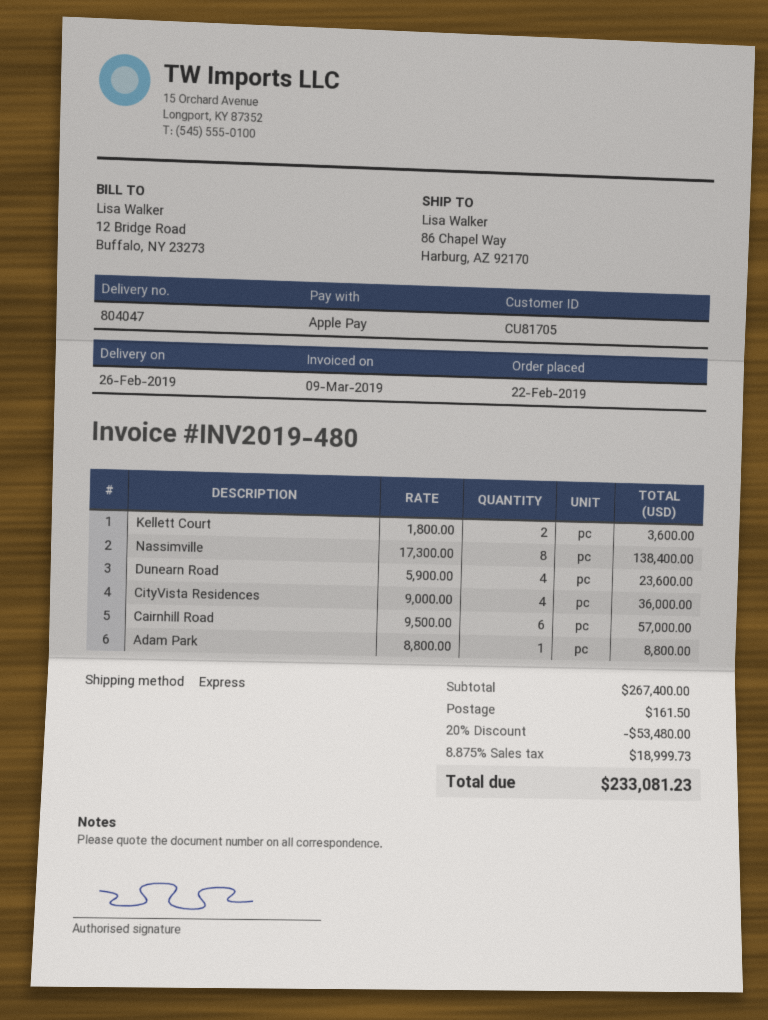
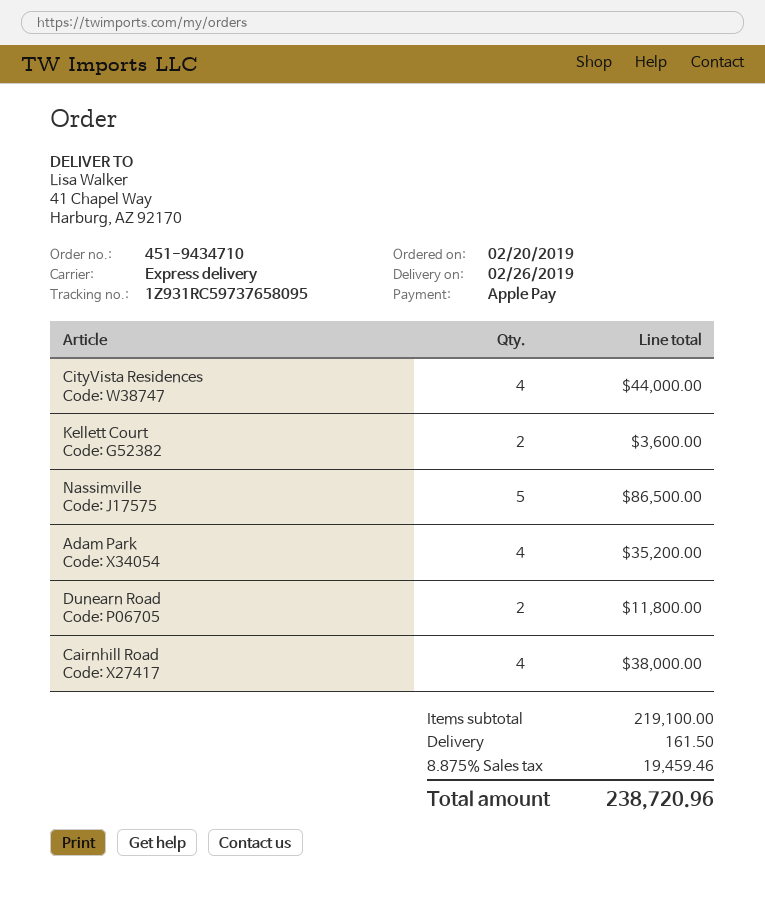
order date: 2019-02-22 -> 2019-02-20
ship to: 86 Chapel Way, Harburg, AZ 92170 -> 41 Chapel Way, Harburg, AZ 92170
Nassimville: 8 for 138400.00 -> 5 for 86500.00
Dunearn Road: 4 for 23600.00 -> 2 for 11800.00
CityVista Residences: 4 for 36000.00 -> 4 for 44000.00
Cairnhill Road: 6 for 57000.00 -> 4 for 38000.00
Adam Park: 1 for 8800.00 -> 4 for 35200.00
subtotal: 267400.00 -> 219100.00
discount: 20% = 53480.00 -> none
tax: 8.875% = 18999.73 -> 8.875% = 19459.46
total: 233081.23 -> 238720.96

